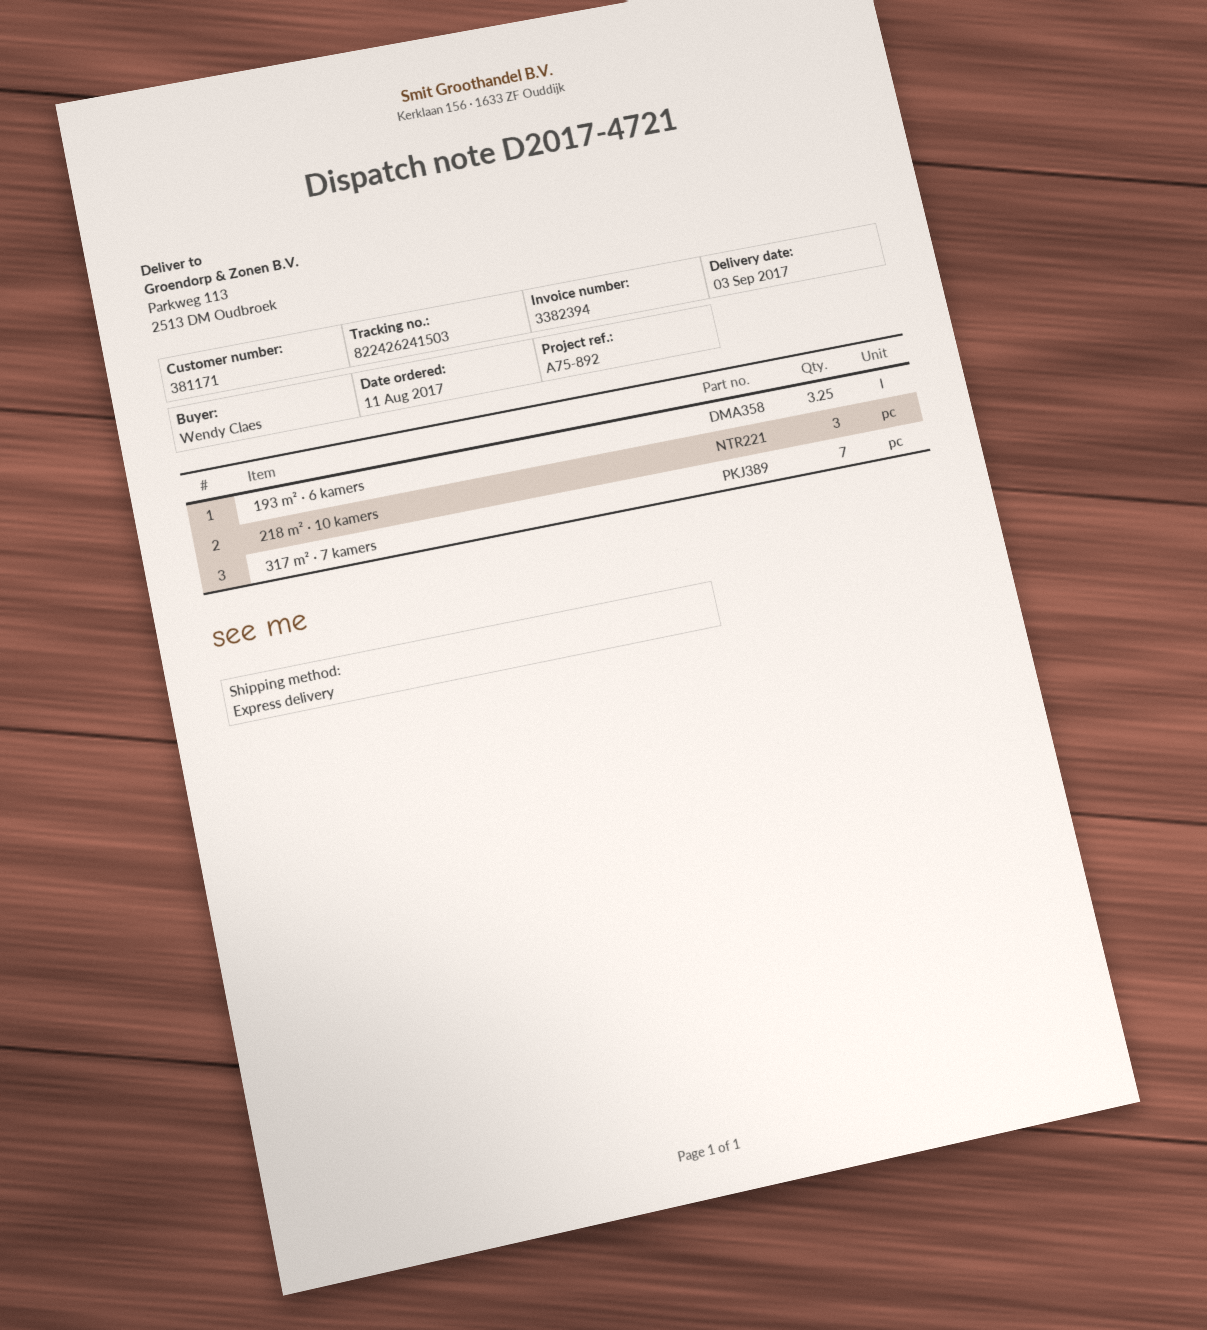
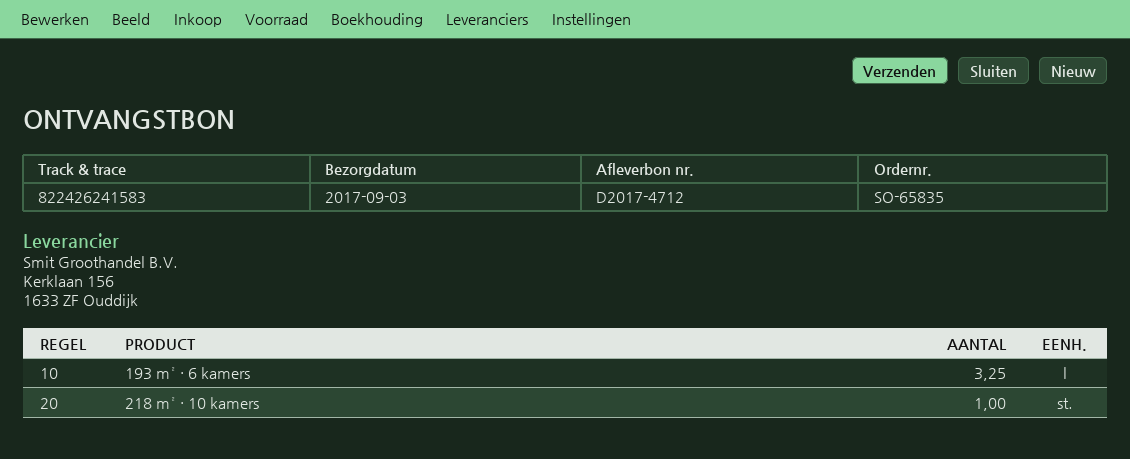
delivery note number: D2017-4721 -> D2017-4712
tracking number: 822426241503 -> 822426241583
218 m² · 10 kamers: 3 -> 1
317 m² · 7 kamers: 7 -> none

